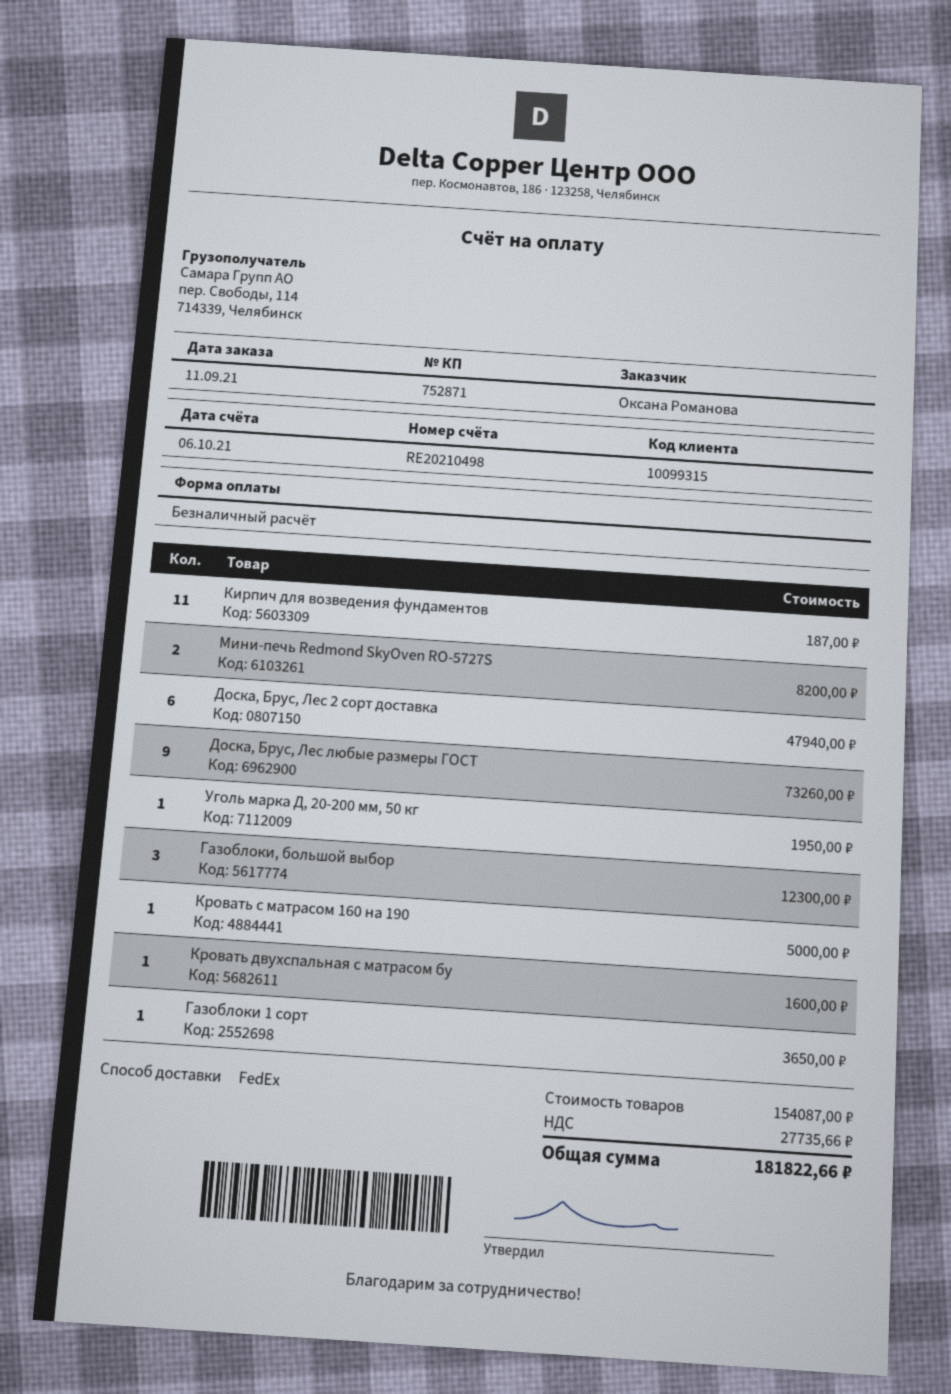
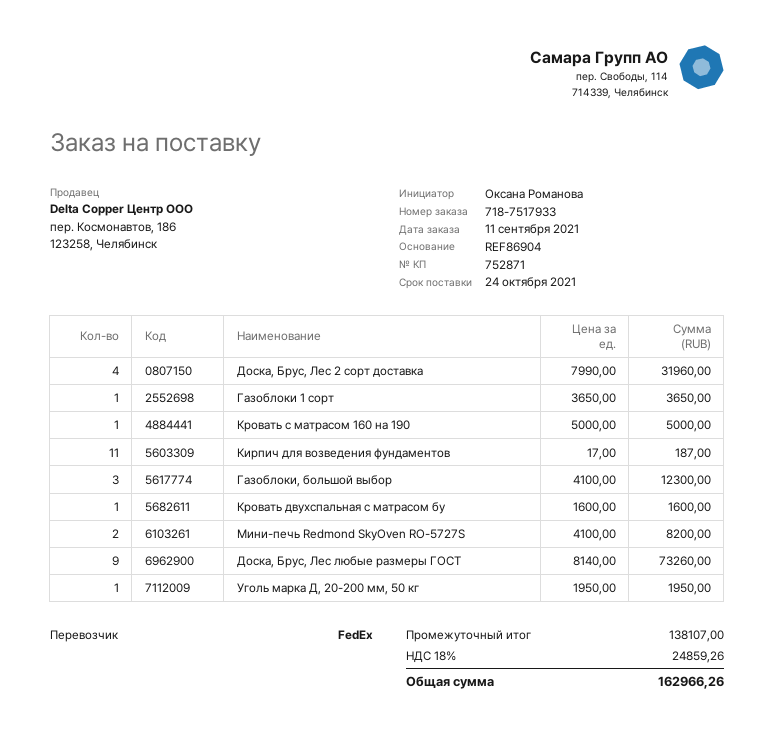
Доска, Брус, Лес 2 сорт доставка: 6 for 47940.00 -> 4 for 31960.00
subtotal: 154087.00 -> 138107.00
tax: 27735.66 -> 24859.26
total: 181822.66 -> 162966.26

